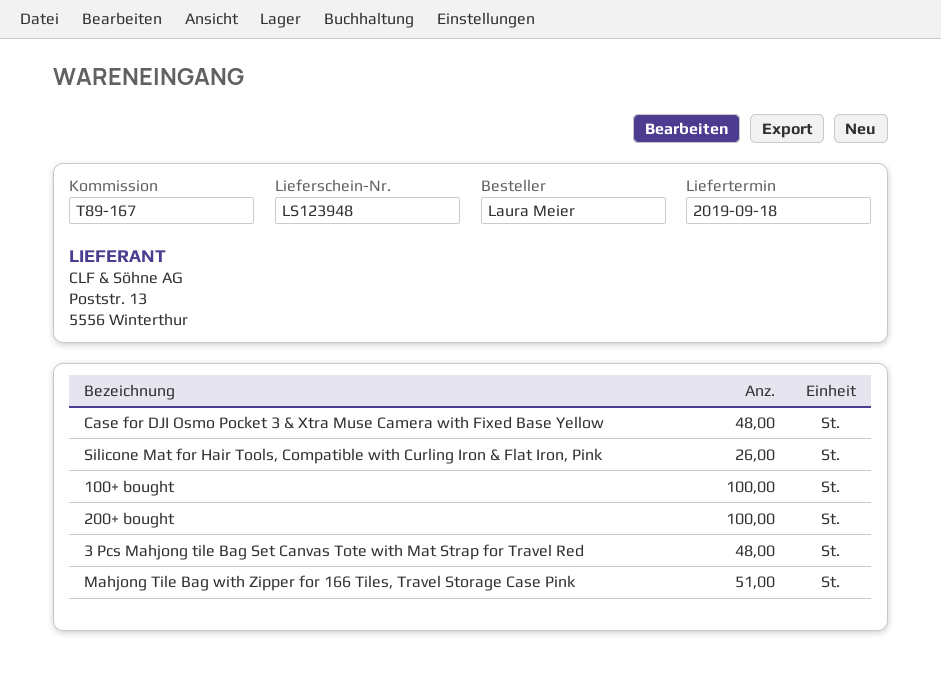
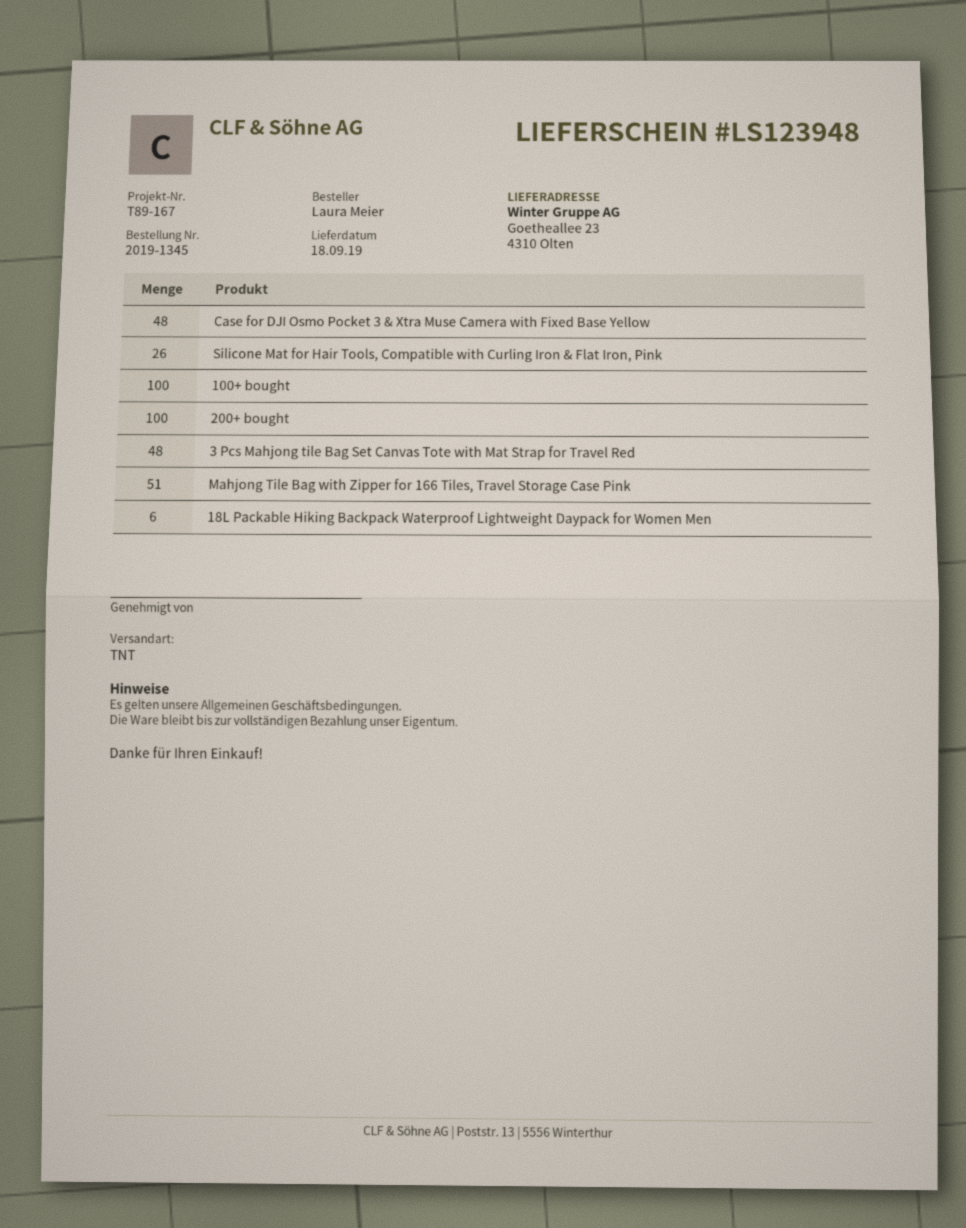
18L Packable Hiking Backpack Waterproof Lightweight Daypack for Women Men: none -> 6

